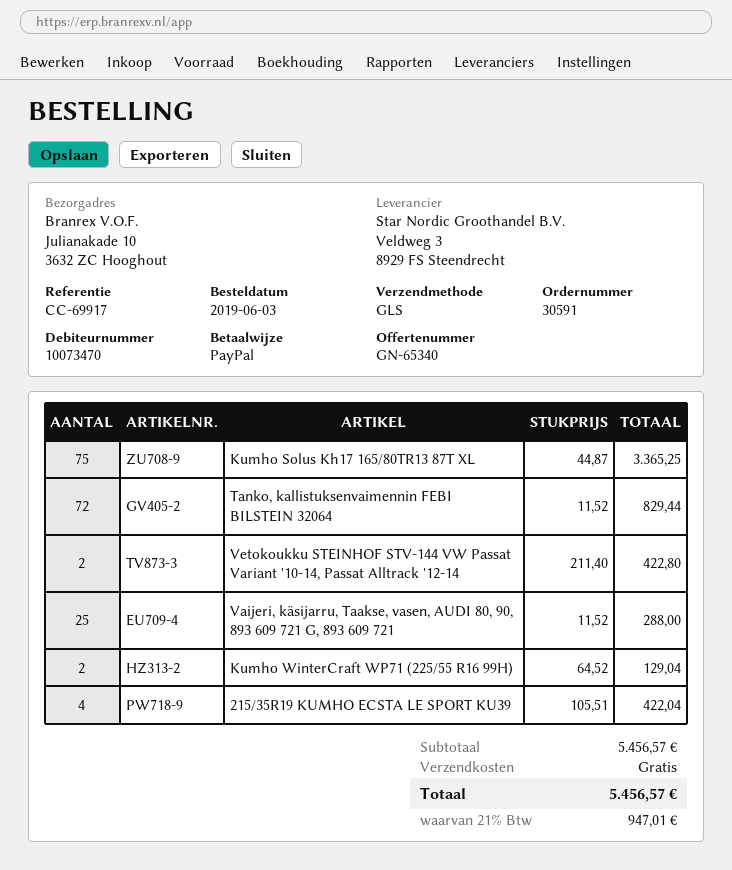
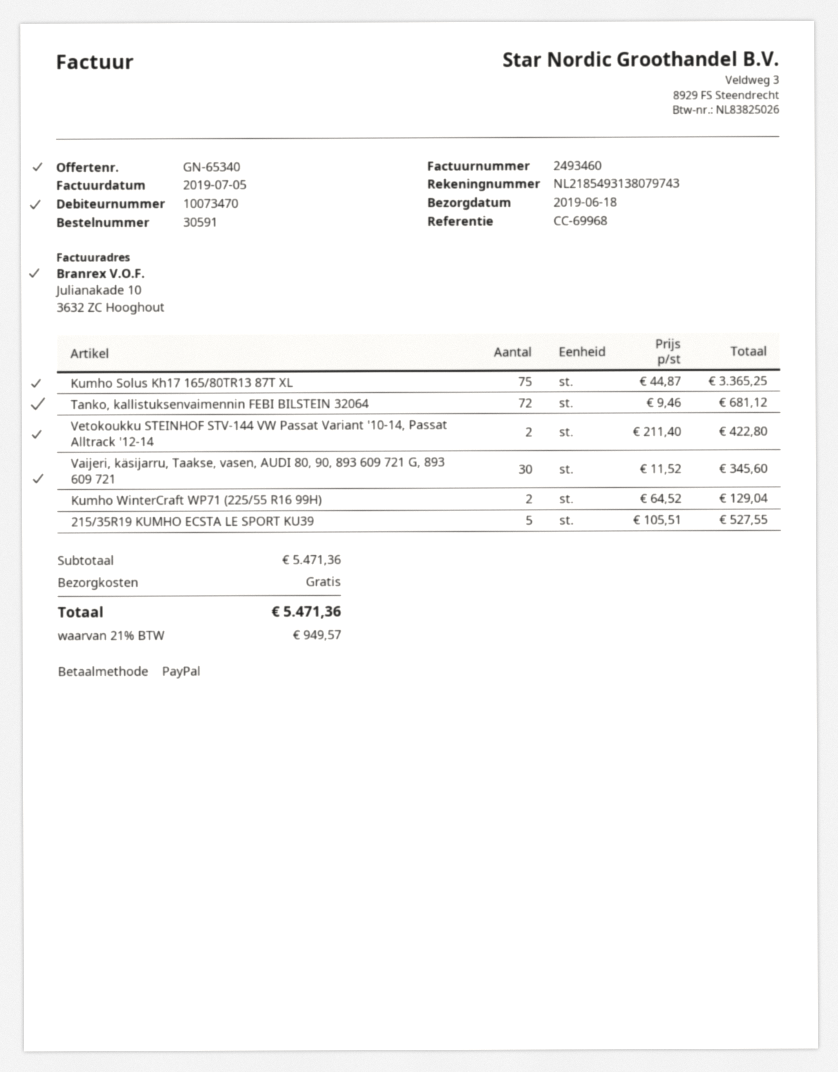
reference: CC-69917 -> CC-69968
Tanko, kallistuksenvaimennin FEBI BILSTEIN 32064: 72 x 11.52 = 829.44 -> 72 x 9.46 = 681.12
Vaijeri, käsijarru, Taakse, vasen, AUDI 80, 90, 893 609 721 G, 893 609 721: 25 x 11.52 = 288.00 -> 30 x 11.52 = 345.60
215/35R19 KUMHO ECSTA LE SPORT KU39: 4 x 105.51 = 422.04 -> 5 x 105.51 = 527.55
subtotal: 5456.57 -> 5471.36
tax: 21% = 947.01 -> 21% = 949.57
total: 5456.57 -> 5471.36

